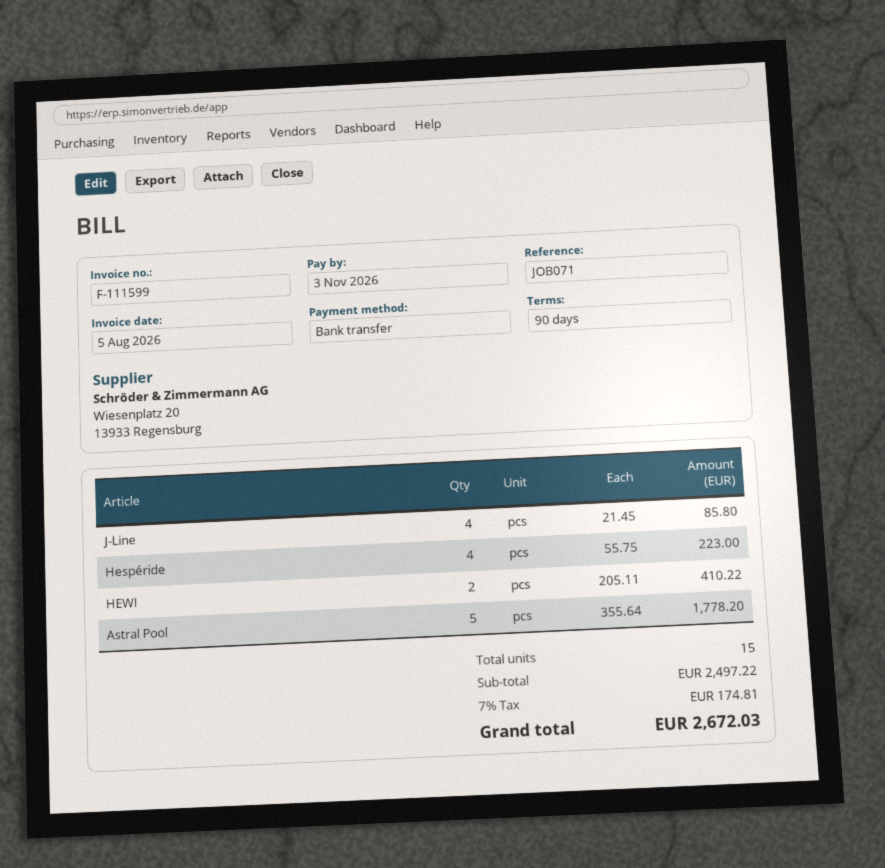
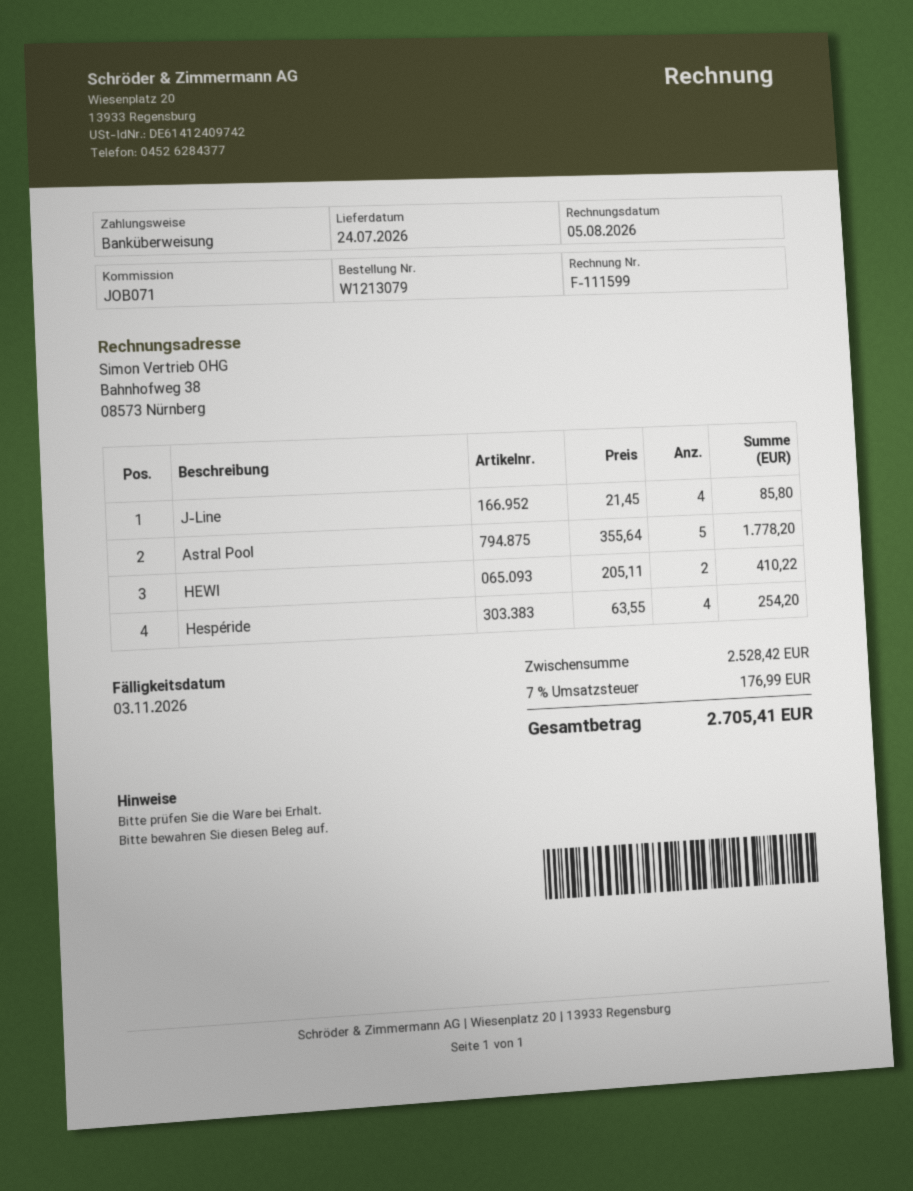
Hespéride: 4 x 55.75 = 223.00 -> 4 x 63.55 = 254.20
subtotal: 2497.22 -> 2528.42
tax: 7% = 174.81 -> 7% = 176.99
total: 2672.03 -> 2705.41

